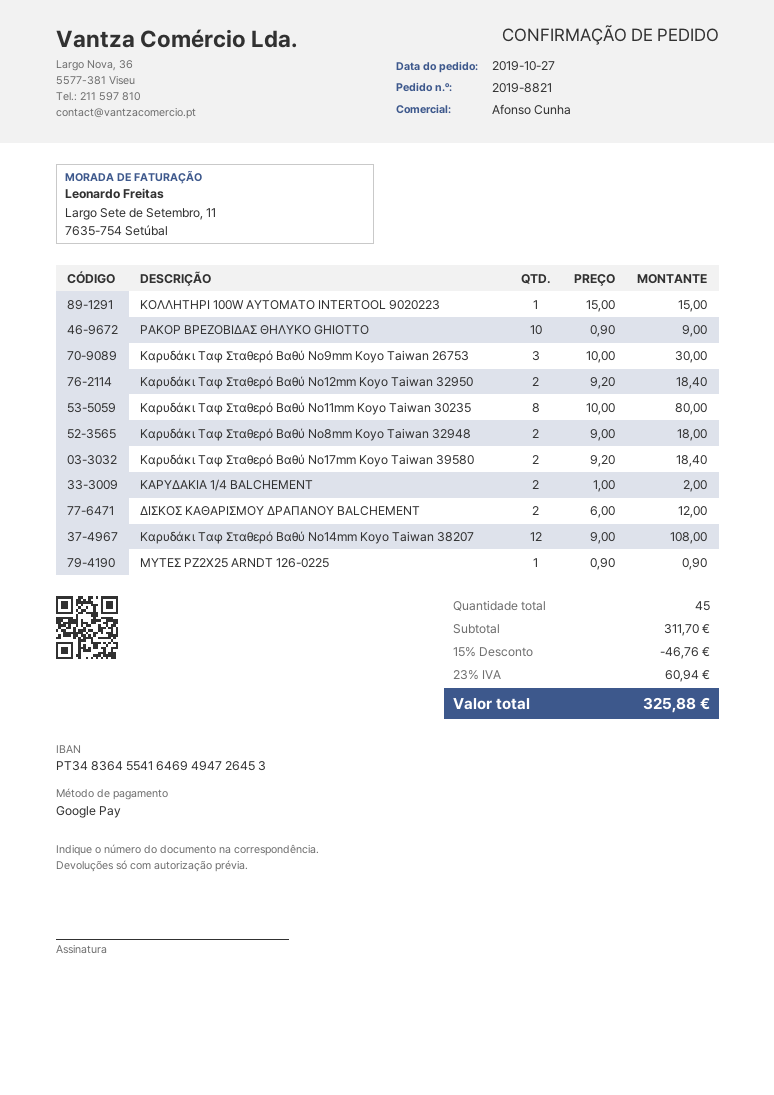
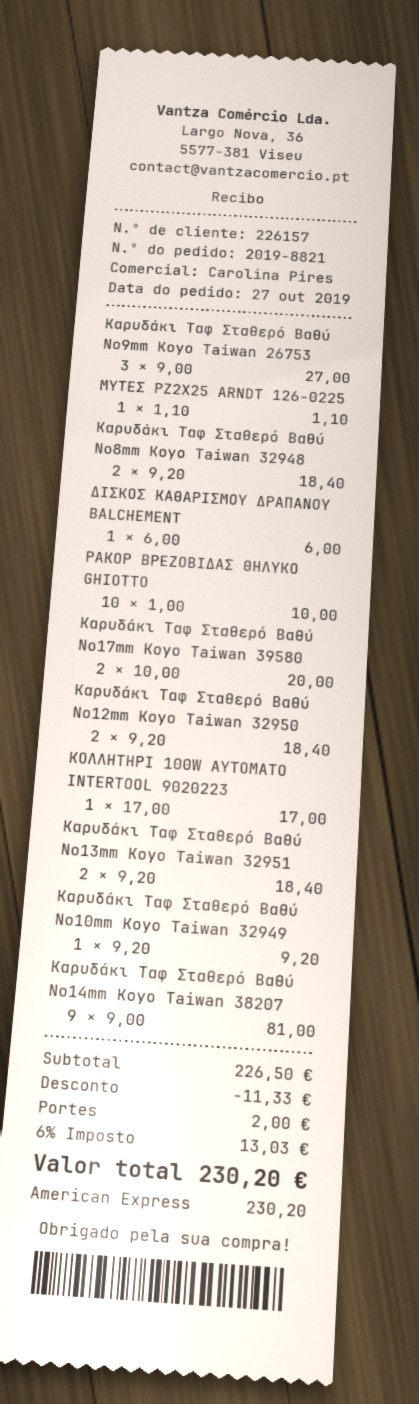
sales rep: Afonso Cunha -> Carolina Pires
payment method: Google Pay -> American Express
ΚΟΛΛΗΤΗΡΙ 100W ΑΥΤΟΜΑΤΟ INTERTOOL 9020223: 1 x 15.00 = 15.00 -> 1 x 17.00 = 17.00
ΡΑΚΟΡ ΒΡΕΖΟΒΙΔΑΣ ΘΗΛΥΚΟ GHIOTTO: 10 x 0.90 = 9.00 -> 10 x 1.00 = 10.00
Καρυδάκι Ταφ Σταθερό Βαθύ No9mm Κοyo Taiwan 26753: 3 x 10.00 = 30.00 -> 3 x 9.00 = 27.00
Καρυδάκι Ταφ Σταθερό Βαθύ No11mm Κοyo Taiwan 30235: 8 x 10.00 = 80.00 -> none
Καρυδάκι Ταφ Σταθερό Βαθύ No8mm Κοyo Taiwan 32948: 2 x 9.00 = 18.00 -> 2 x 9.20 = 18.40
Καρυδάκι Ταφ Σταθερό Βαθύ No17mm Κοyo Taiwan 39580: 2 x 9.20 = 18.40 -> 2 x 10.00 = 20.00
ΚΑΡΥΔΑΚΙΑ 1/4 BALCHEMENT: 2 x 1.00 = 2.00 -> none
ΔΙΣΚΟΣ ΚΑΘΑΡΙΣΜΟΥ ΔΡΑΠΑΝΟΥ BALCHEMENT: 2 x 6.00 = 12.00 -> 1 x 6.00 = 6.00
Καρυδάκι Ταφ Σταθερό Βαθύ No14mm Κοyo Taiwan 38207: 12 x 9.00 = 108.00 -> 9 x 9.00 = 81.00
ΜΥΤΕΣ PZ2X25 ARNDT 126-0225: 1 x 0.90 = 0.90 -> 1 x 1.10 = 1.10
Καρυδάκι Ταφ Σταθερό Βαθύ No13mm Κοyo Taiwan 32951: none -> 2 x 9.20 = 18.40
Καρυδάκι Ταφ Σταθερό Βαθύ No10mm Κοyo Taiwan 32949: none -> 1 x 9.20 = 9.20
subtotal: 311.70 -> 226.50
discount: 46.76 -> 11.33
shipping: none -> 2.00
tax: 23% = 60.94 -> 6% = 13.03
total: 325.88 -> 230.20

